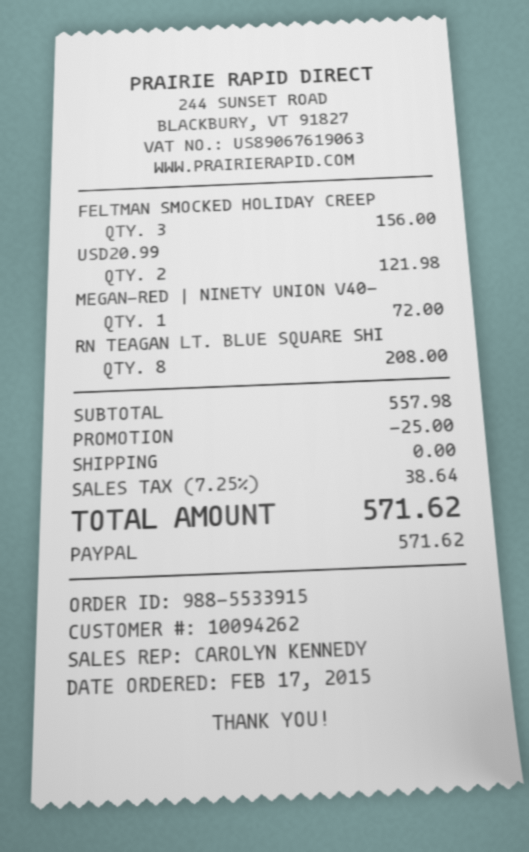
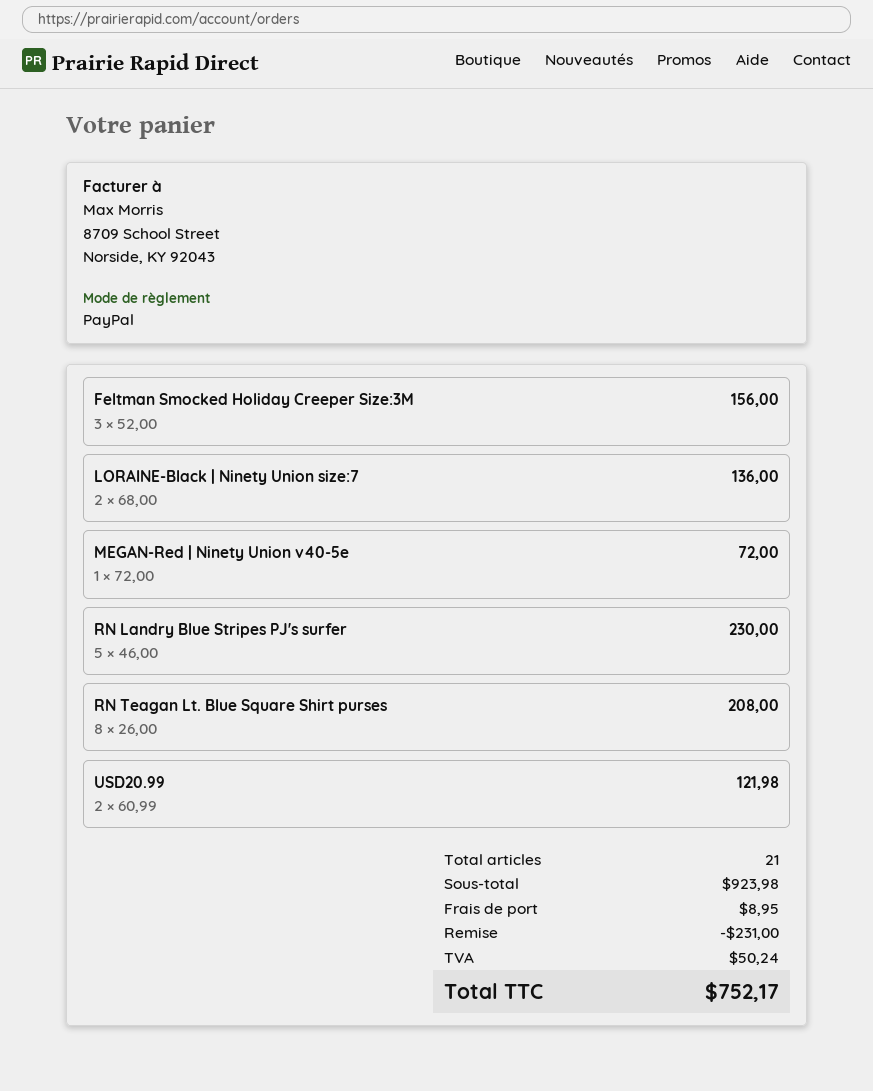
LORAINE-Black | Ninety Union size:7: none -> 2 for 136.00
RN Landry Blue Stripes PJ's surfer: none -> 5 for 230.00
subtotal: 557.98 -> 923.98
discount: 25.00 -> 231.00
shipping: 0.00 -> 8.95
tax: 38.64 -> 50.24
total: 571.62 -> 752.17

